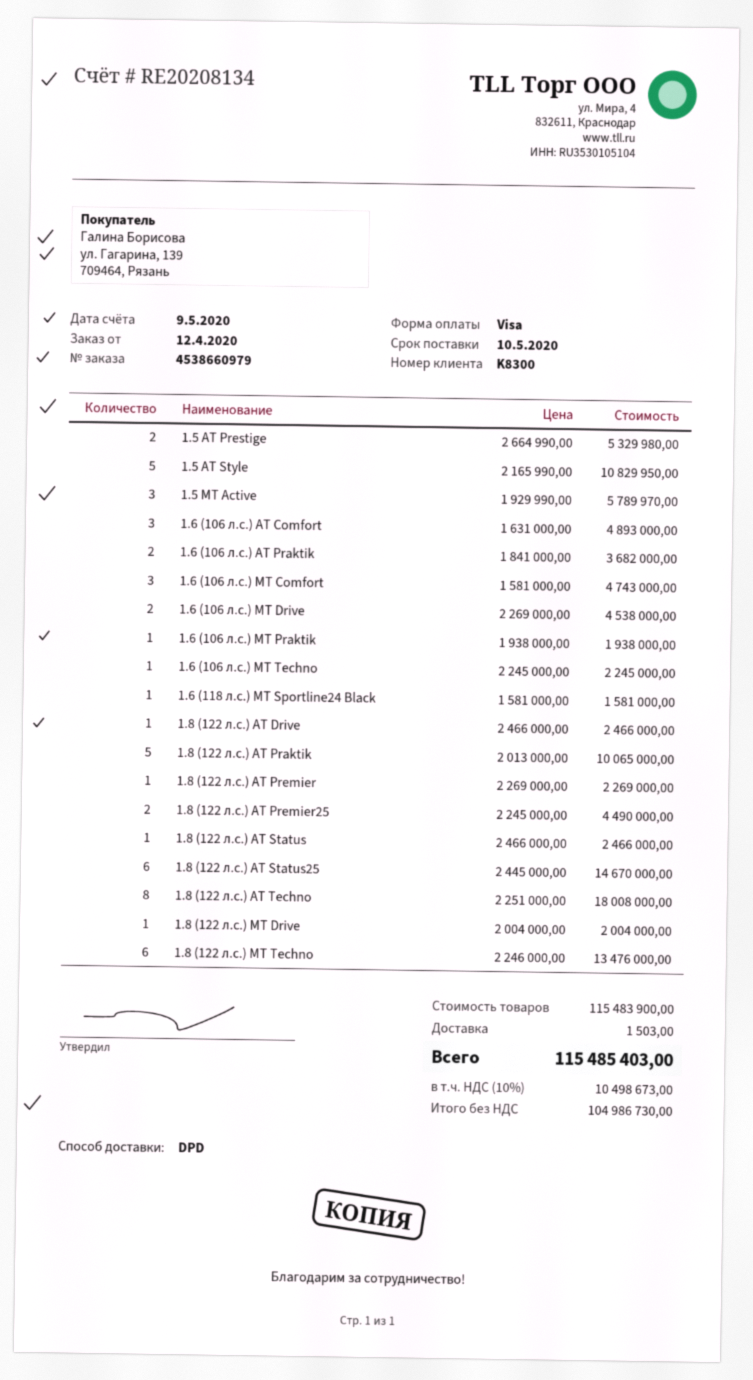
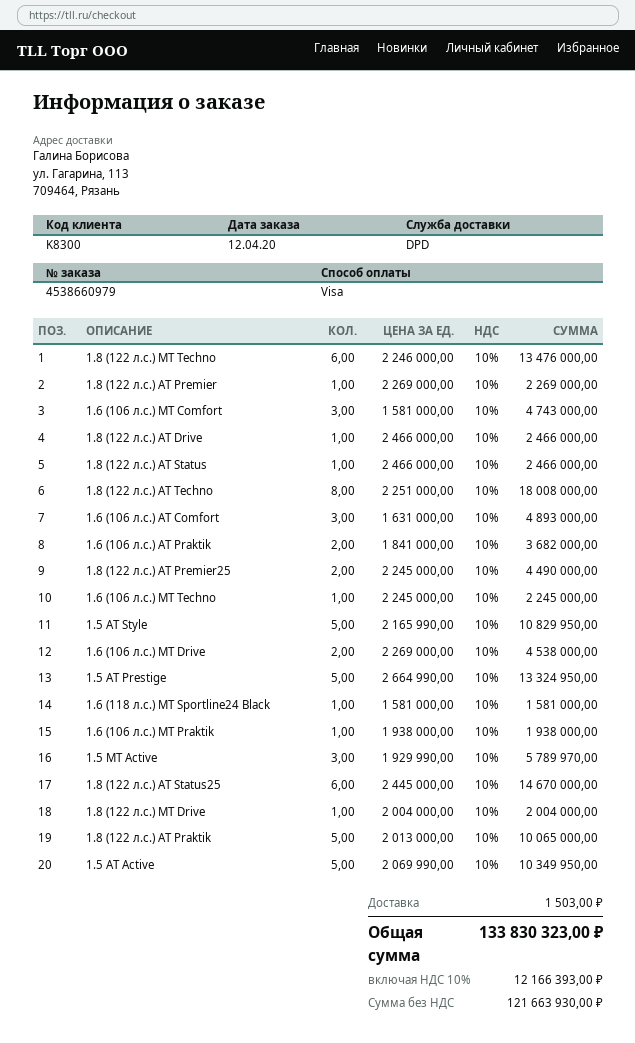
1.5 AT Prestige: 2 x 2664990.00 = 5329980.00 -> 5 x 2664990.00 = 13324950.00
1.5 AT Active: none -> 5 x 2069990.00 = 10349950.00
net: 104986730.00 -> 121663930.00
tax: 10% = 10498673.00 -> 10% = 12166393.00
total: 115485403.00 -> 133830323.00

